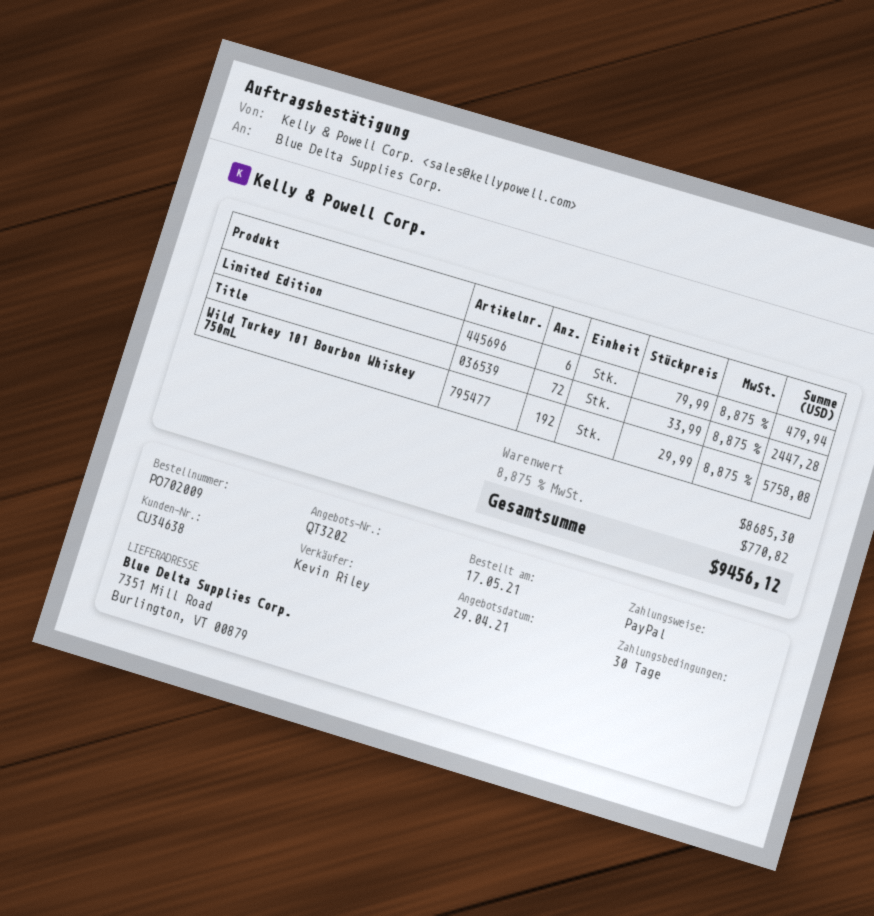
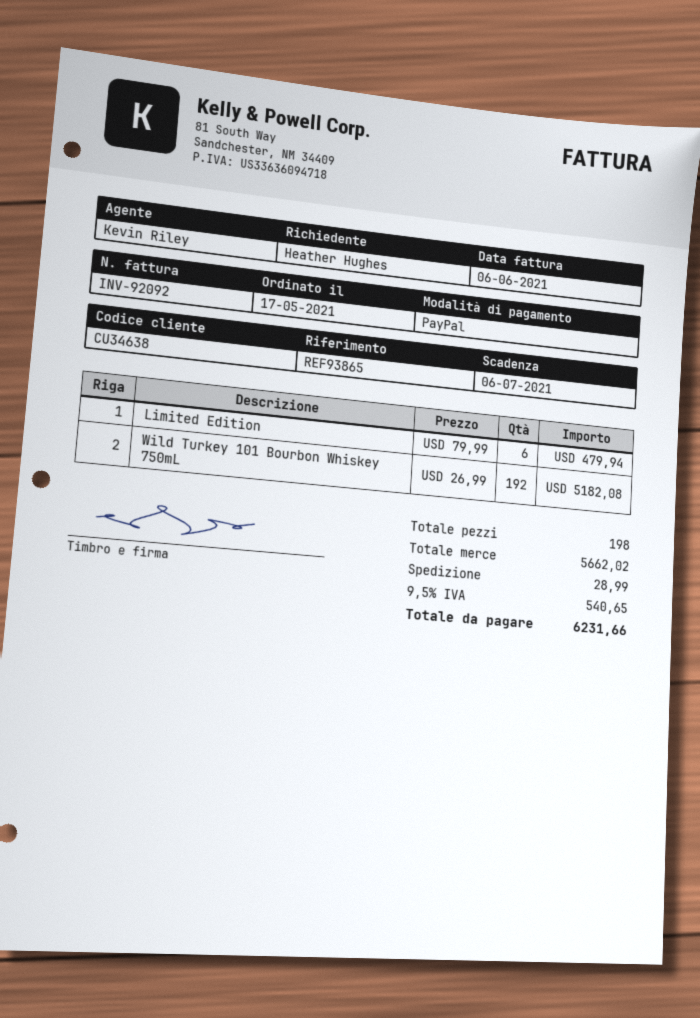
Title: 72 x 33.99 = 2447.28 -> none
Wild Turkey 101 Bourbon Whiskey 750mL: 192 x 29.99 = 5758.08 -> 192 x 26.99 = 5182.08
subtotal: 8685.30 -> 5662.02
shipping: none -> 28.99
tax: 8.875% = 770.82 -> 9.5% = 540.65
total: 9456.12 -> 6231.66

